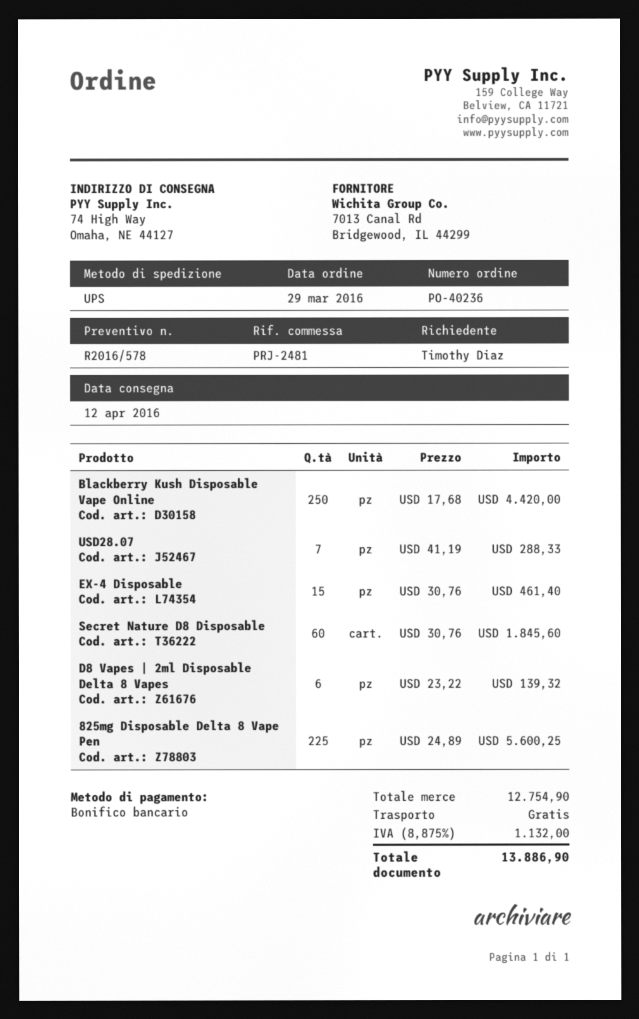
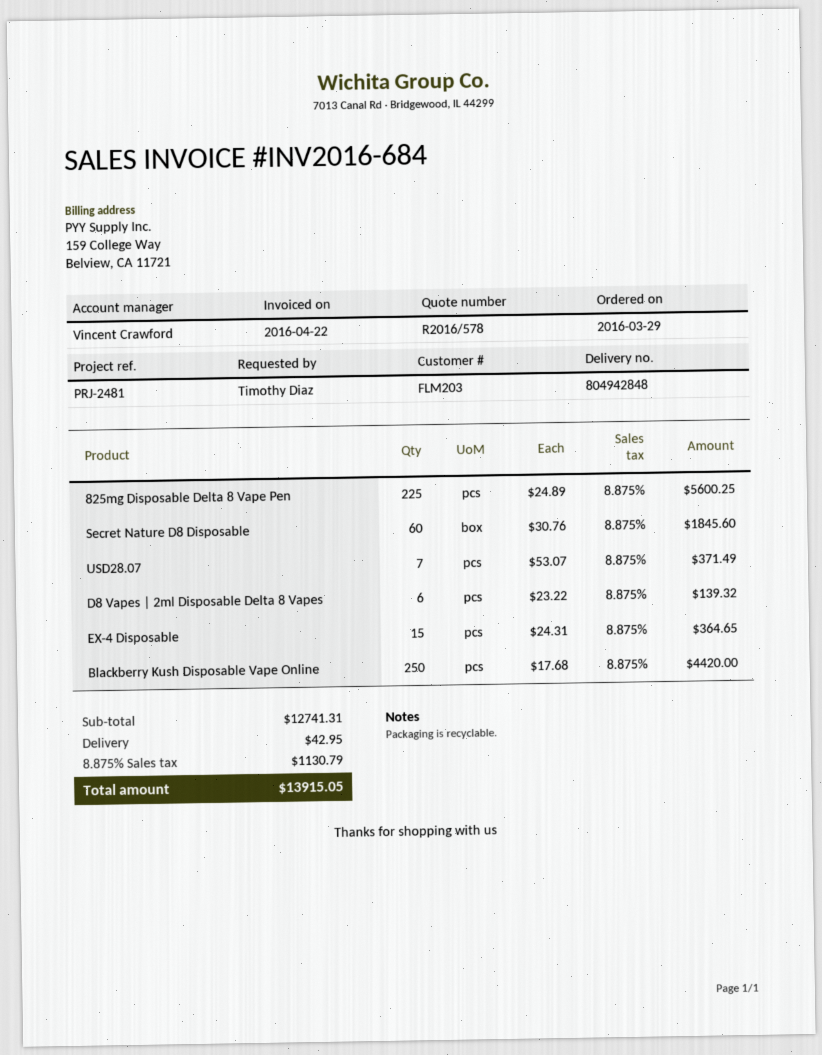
USD28.07: 7 x 41.19 = 288.33 -> 7 x 53.07 = 371.49
EX-4 Disposable: 15 x 30.76 = 461.40 -> 15 x 24.31 = 364.65
subtotal: 12754.90 -> 12741.31
shipping: 0.00 -> 42.95
tax: 8.875% = 1132.00 -> 8.875% = 1130.79
total: 13886.90 -> 13915.05

